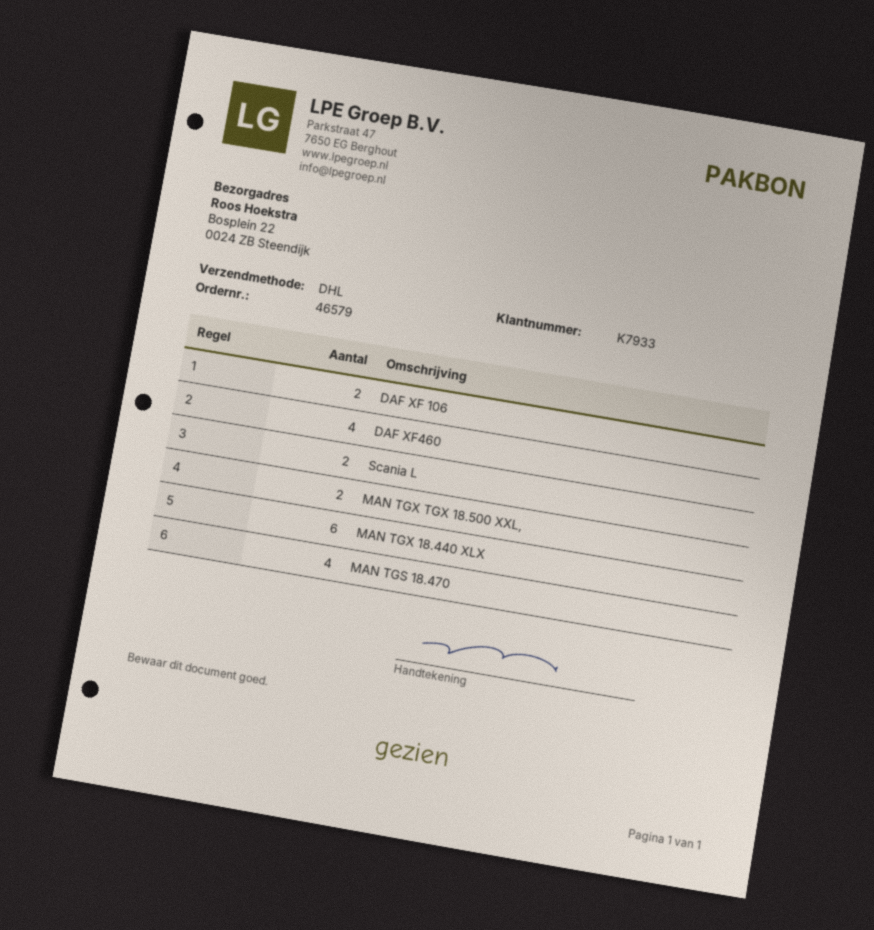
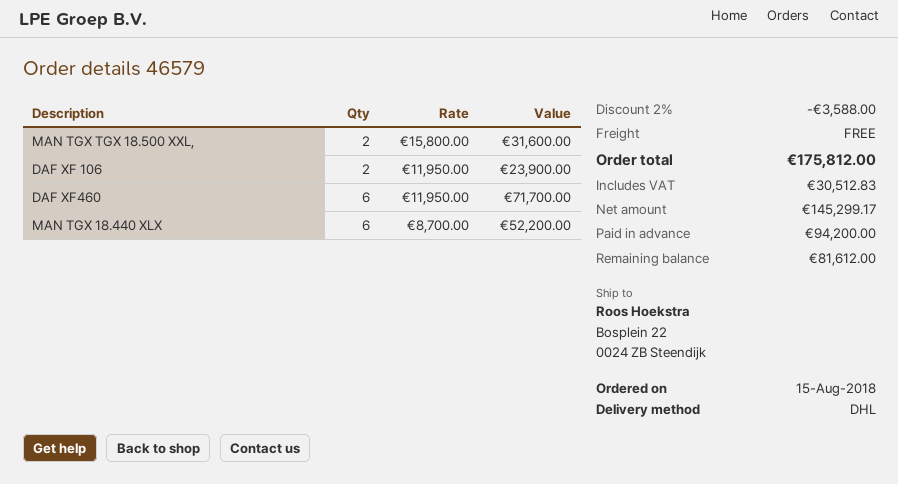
DAF XF460: 4 -> 6
Scania L: 2 -> none
MAN TGS 18.470: 4 -> none

